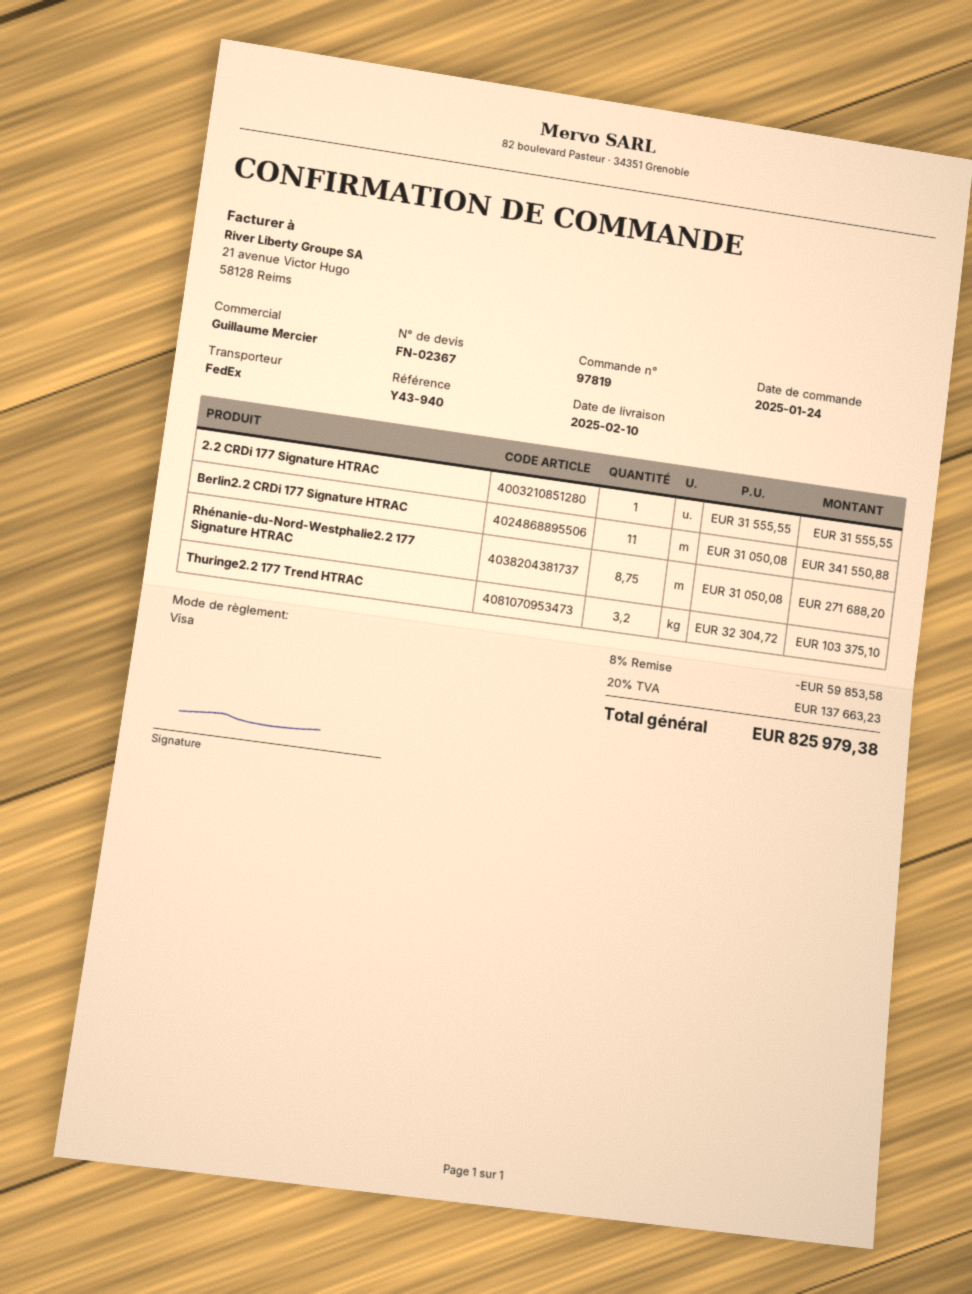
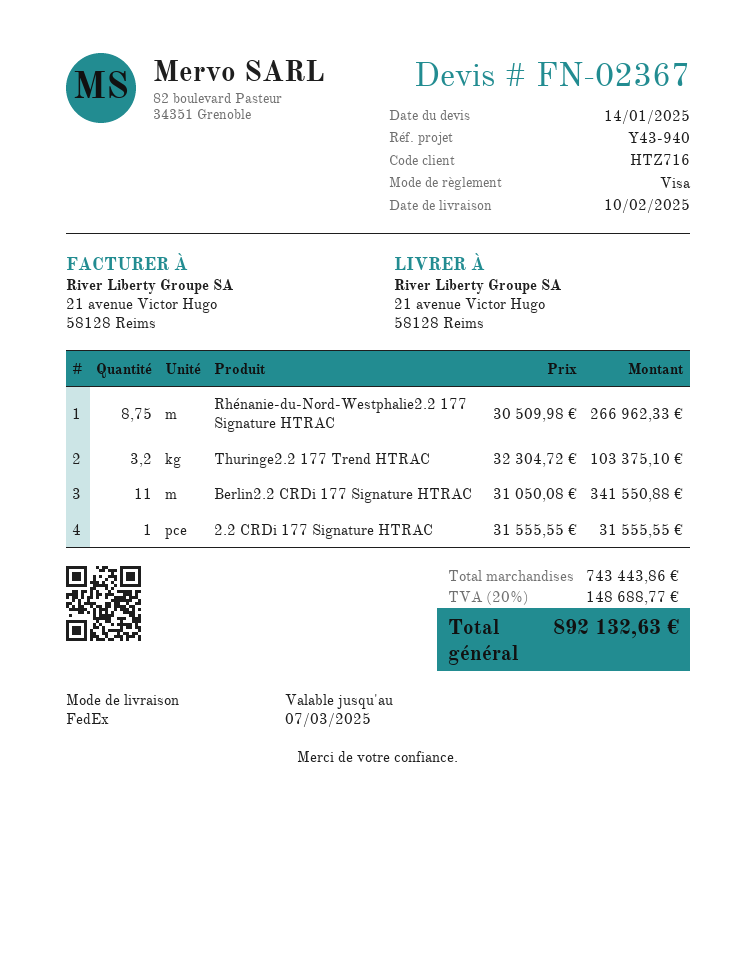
Rhénanie-du-Nord-Westphalie2.2 177 Signature HTRAC: 8.75 x 31050.08 = 271688.20 -> 8.75 x 30509.98 = 266962.33
discount: 8% = 59853.58 -> none
tax: 20% = 137663.23 -> 20% = 148688.77
total: 825979.38 -> 892132.63

